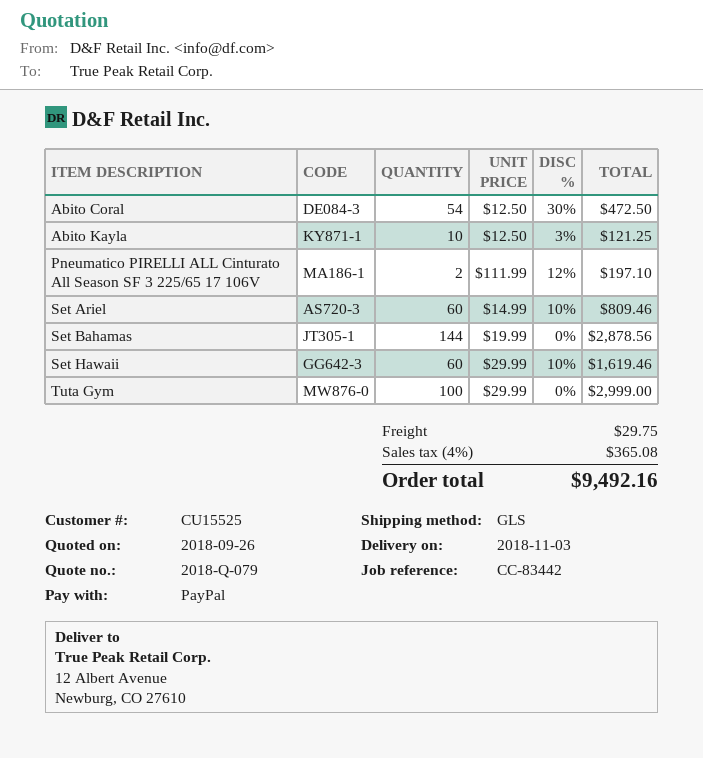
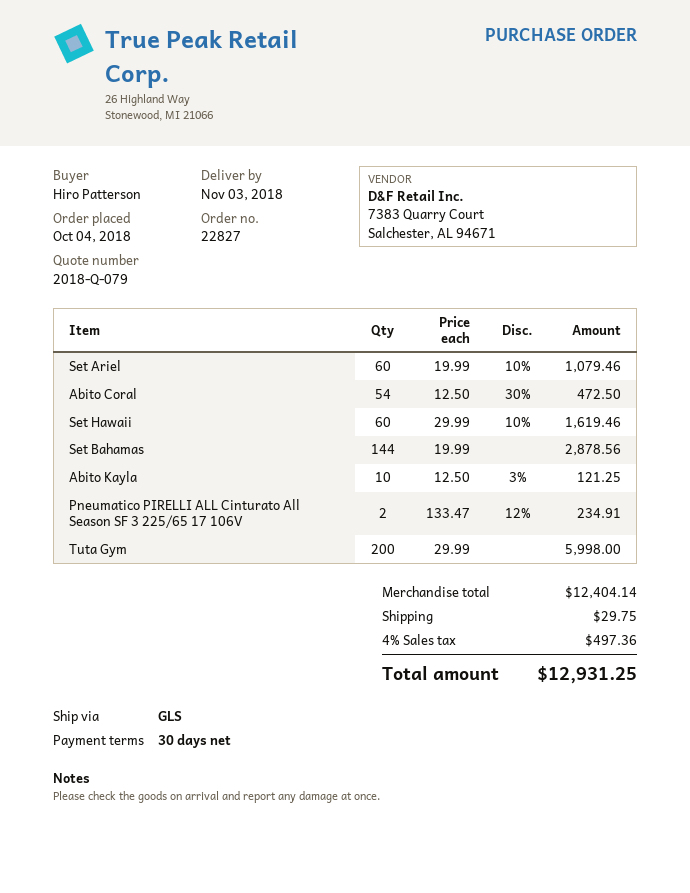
Pneumatico PIRELLI ALL Cinturato All Season SF 3 225/65 17 106V: 2 x 111.99 - 12% = 197.10 -> 2 x 133.47 - 12% = 234.91
Set Ariel: 60 x 14.99 - 10% = 809.46 -> 60 x 19.99 - 10% = 1079.46
Tuta Gym: 100 x 29.99 = 2999.00 -> 200 x 29.99 = 5998.00
tax: 4% = 365.08 -> 4% = 497.36
total: 9492.16 -> 12931.25

